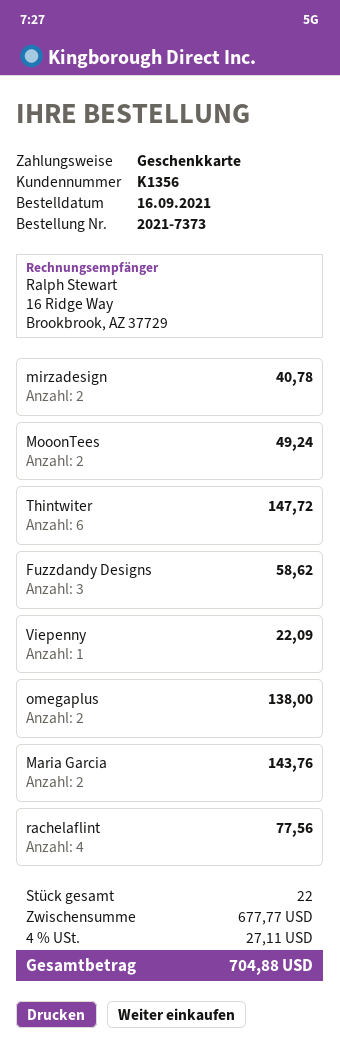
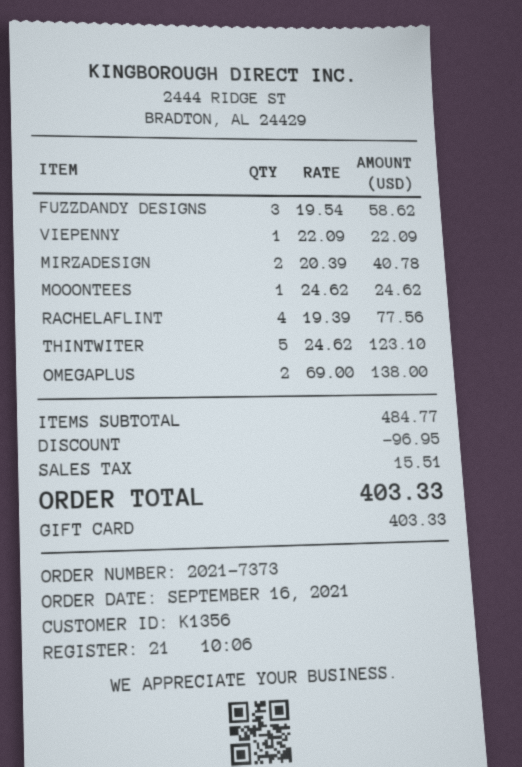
MooonTees: 2 for 49.24 -> 1 for 24.62
Thintwiter: 6 for 147.72 -> 5 for 123.10
Maria Garcia: 2 for 143.76 -> none
subtotal: 677.77 -> 484.77
discount: none -> 96.95
tax: 27.11 -> 15.51
total: 704.88 -> 403.33

